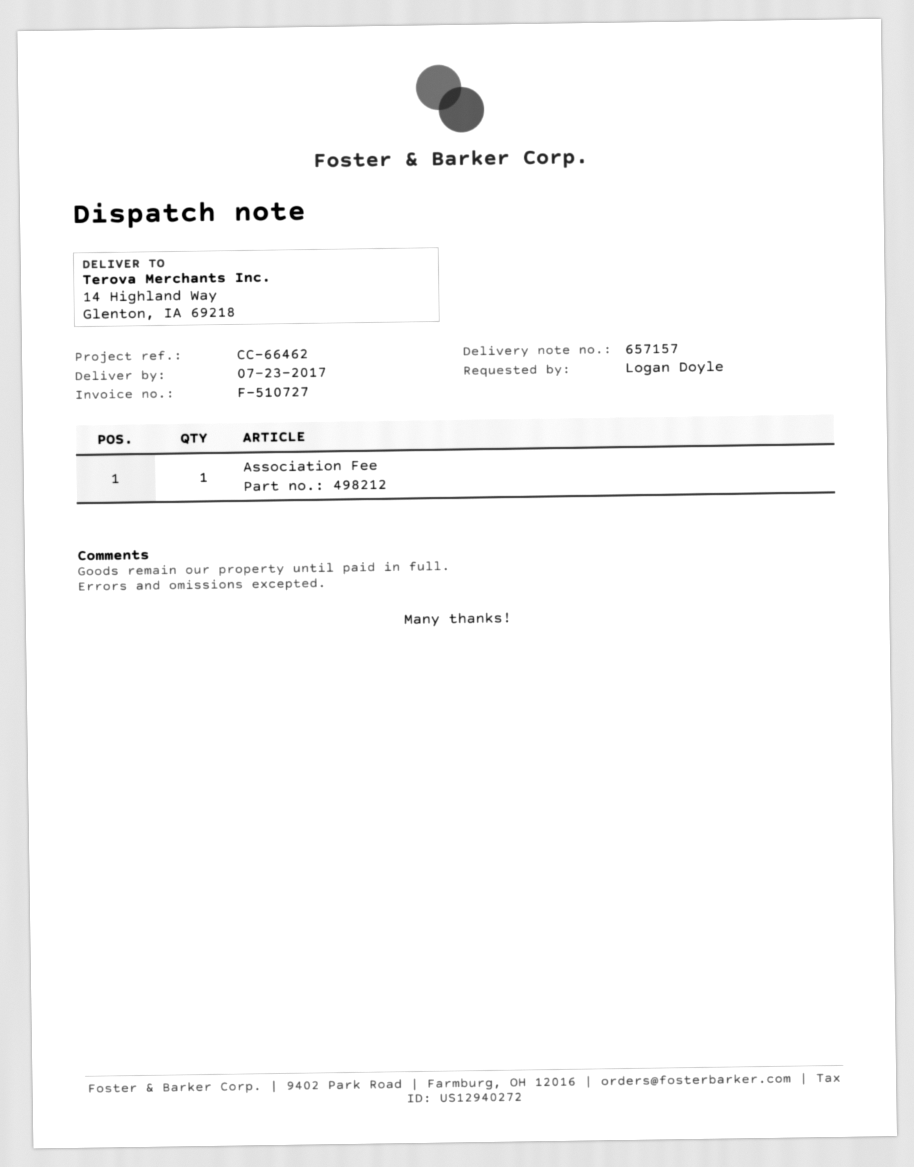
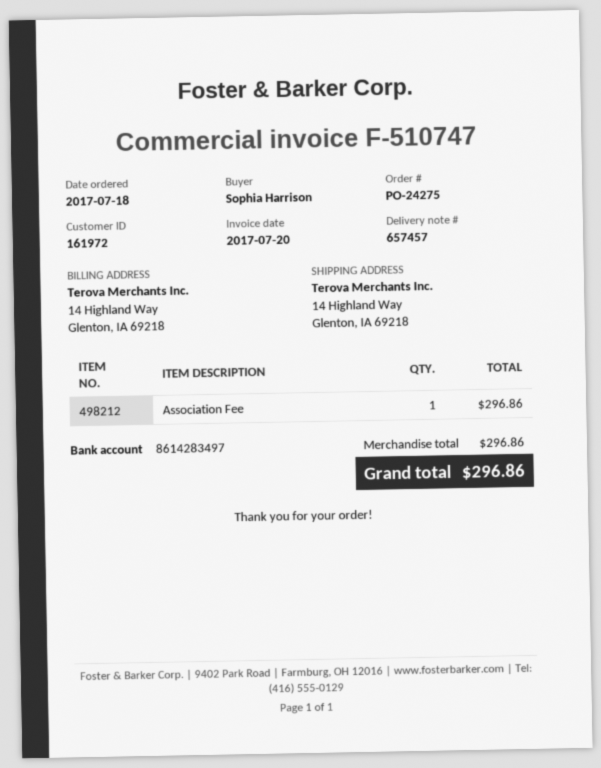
delivery note number: 657157 -> 657457
invoice number: F-510727 -> F-510747
ordered by: Logan Doyle -> Sophia Harrison

